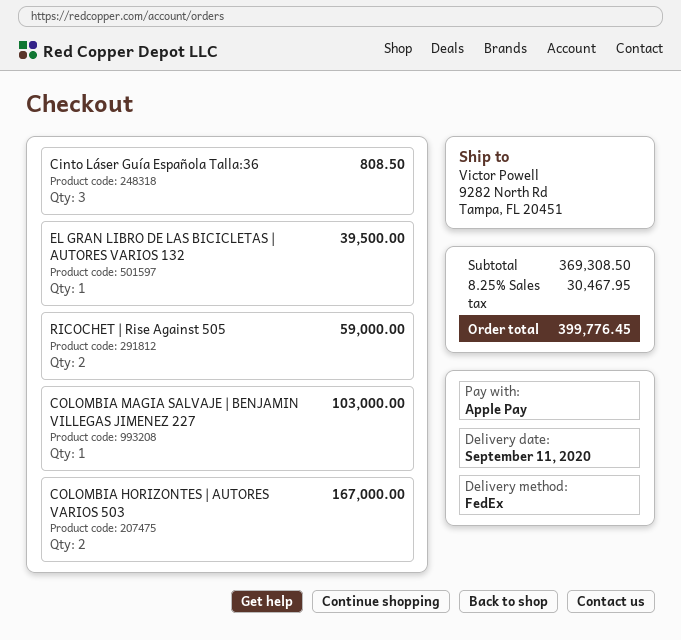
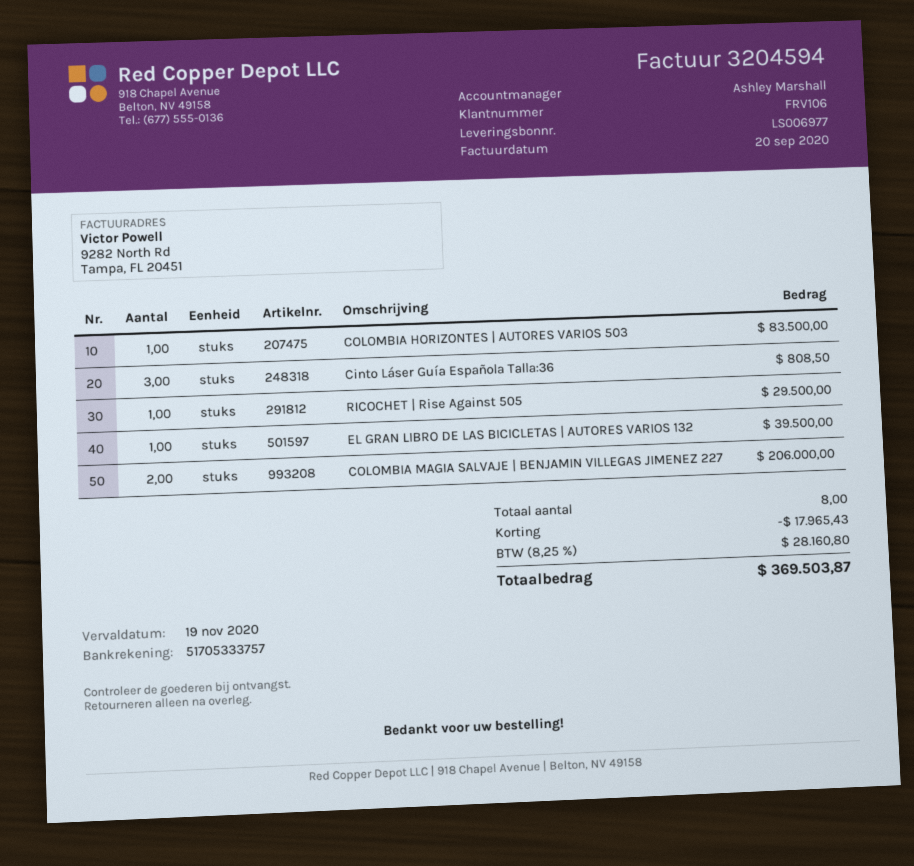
RICOCHET | Rise Against 505: 2 for 59000.00 -> 1 for 29500.00
COLOMBIA MAGIA SALVAJE | BENJAMIN VILLEGAS JIMENEZ 227: 1 for 103000.00 -> 2 for 206000.00
COLOMBIA HORIZONTES | AUTORES VARIOS 503: 2 for 167000.00 -> 1 for 83500.00
discount: none -> 17965.43
tax: 8.25% = 30467.95 -> 8.25% = 28160.80
total: 399776.45 -> 369503.87

